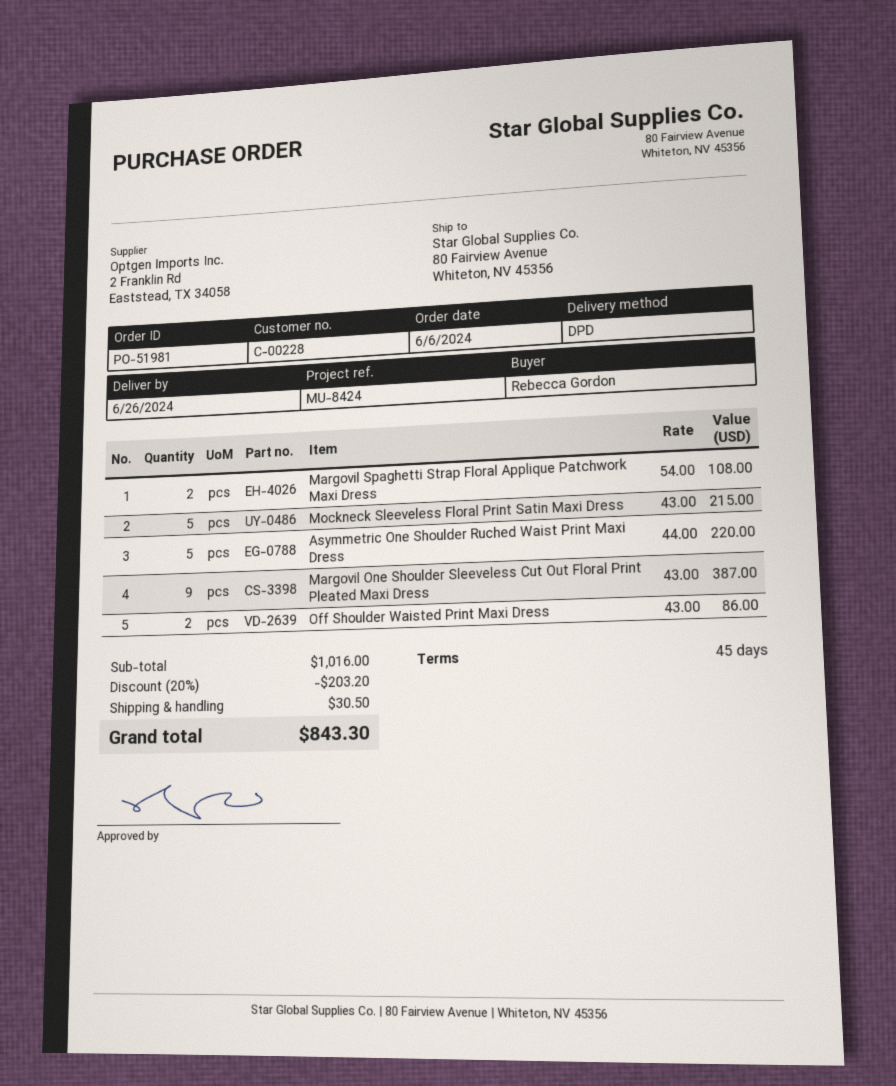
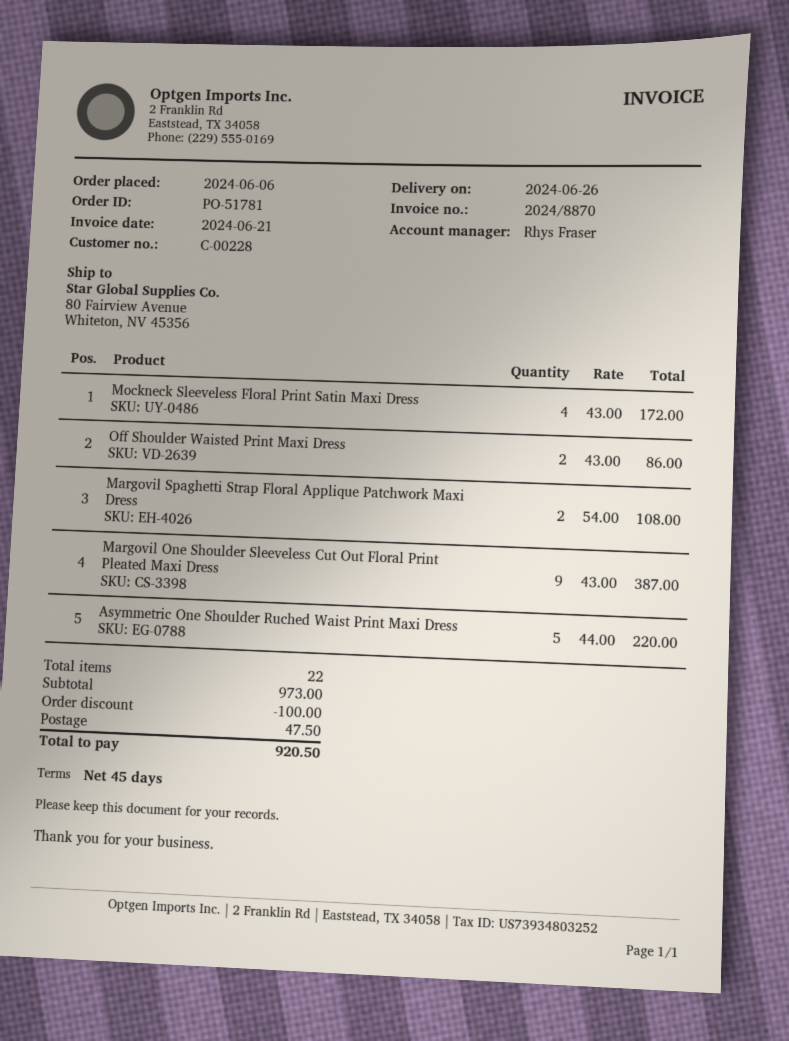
order number: PO-51981 -> PO-51781
Mockneck Sleeveless Floral Print Satin Maxi Dress: 5 x 43.00 = 215.00 -> 4 x 43.00 = 172.00
subtotal: 1016.00 -> 973.00
discount: 203.20 -> 100.00
shipping: 30.50 -> 47.50
total: 843.30 -> 920.50

